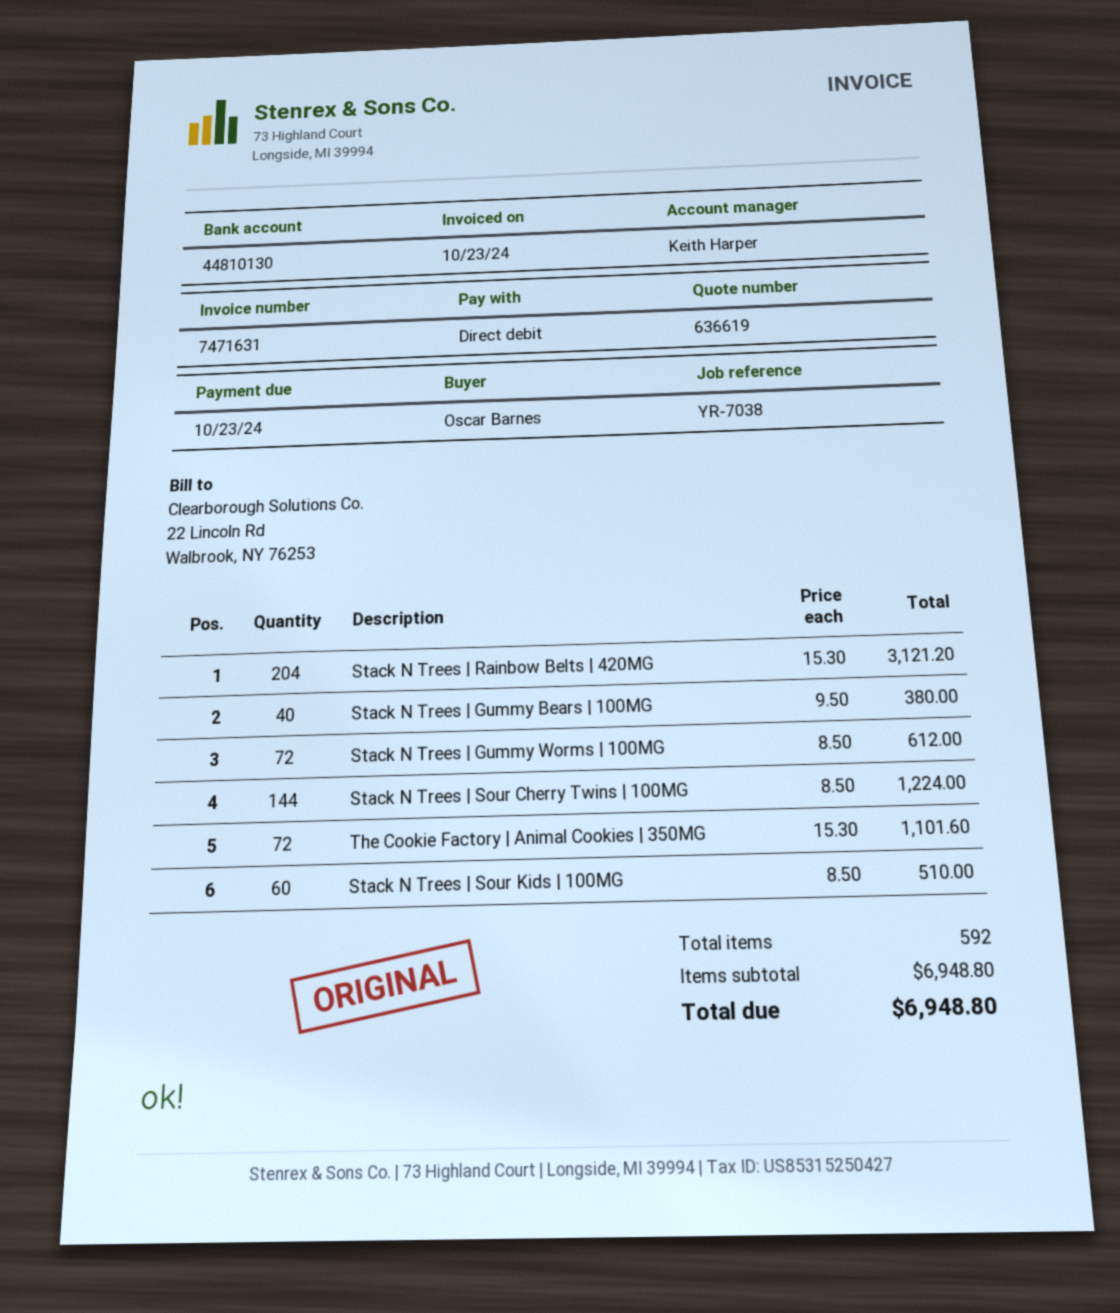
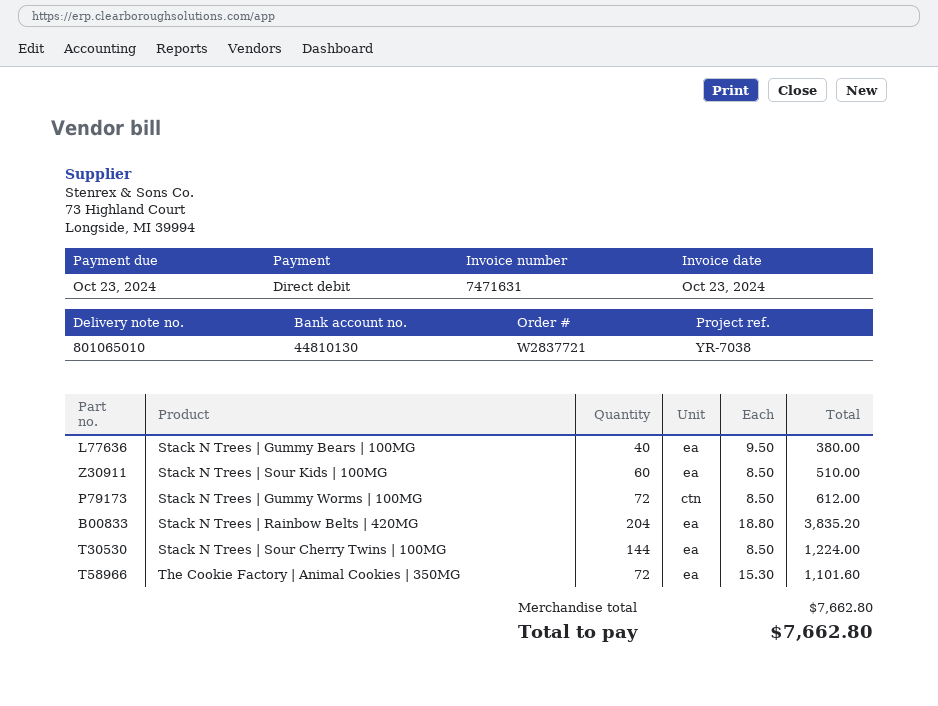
Stack N Trees | Rainbow Belts | 420MG: 204 x 15.30 = 3121.20 -> 204 x 18.80 = 3835.20
subtotal: 6948.80 -> 7662.80
total: 6948.80 -> 7662.80

